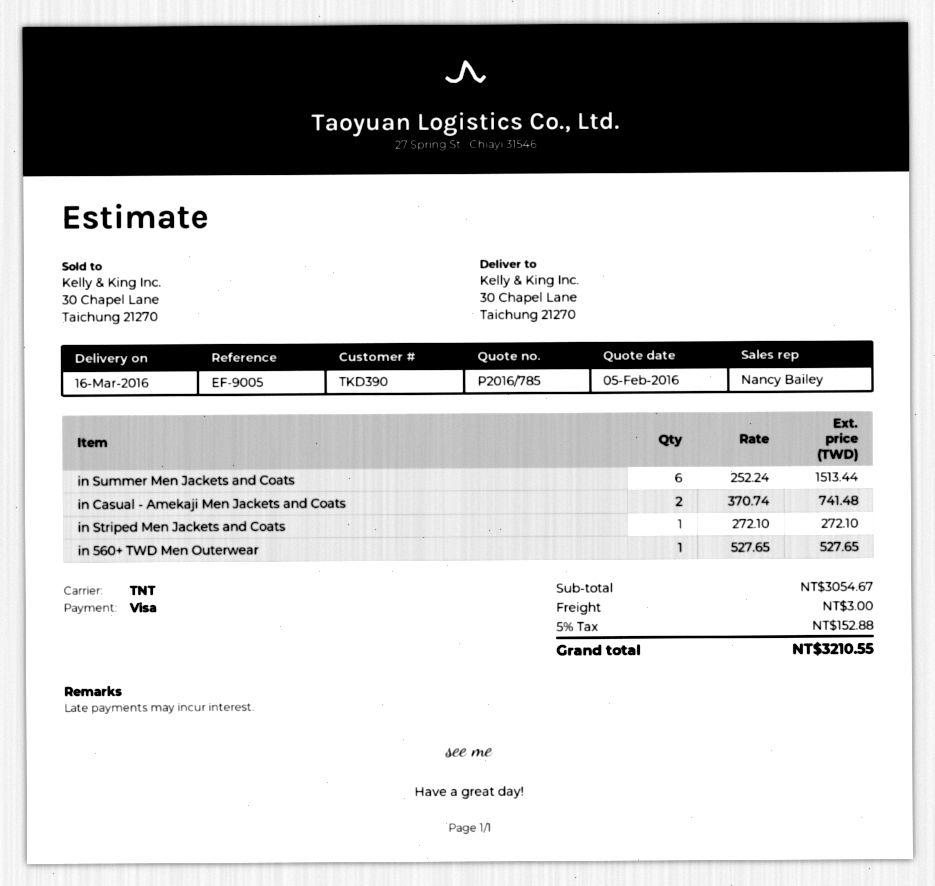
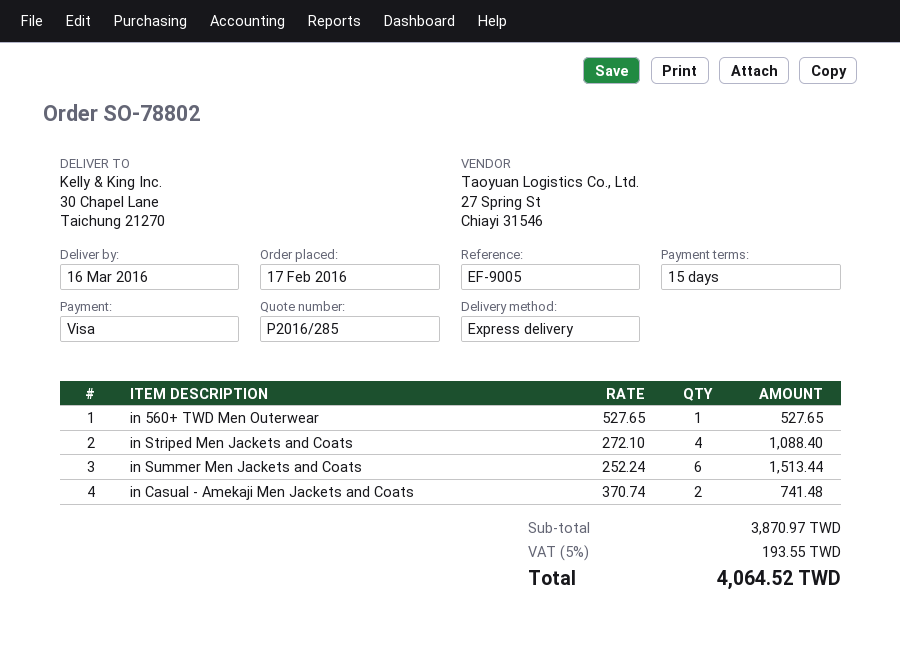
quote number: P2016/785 -> P2016/285
shipping method: TNT -> express
in Striped Men Jackets and Coats: 1 x 272.10 = 272.10 -> 4 x 272.10 = 1088.40
subtotal: 3054.67 -> 3870.97
shipping: 3.00 -> none
tax: 5% = 152.88 -> 5% = 193.55
total: 3210.55 -> 4064.52

